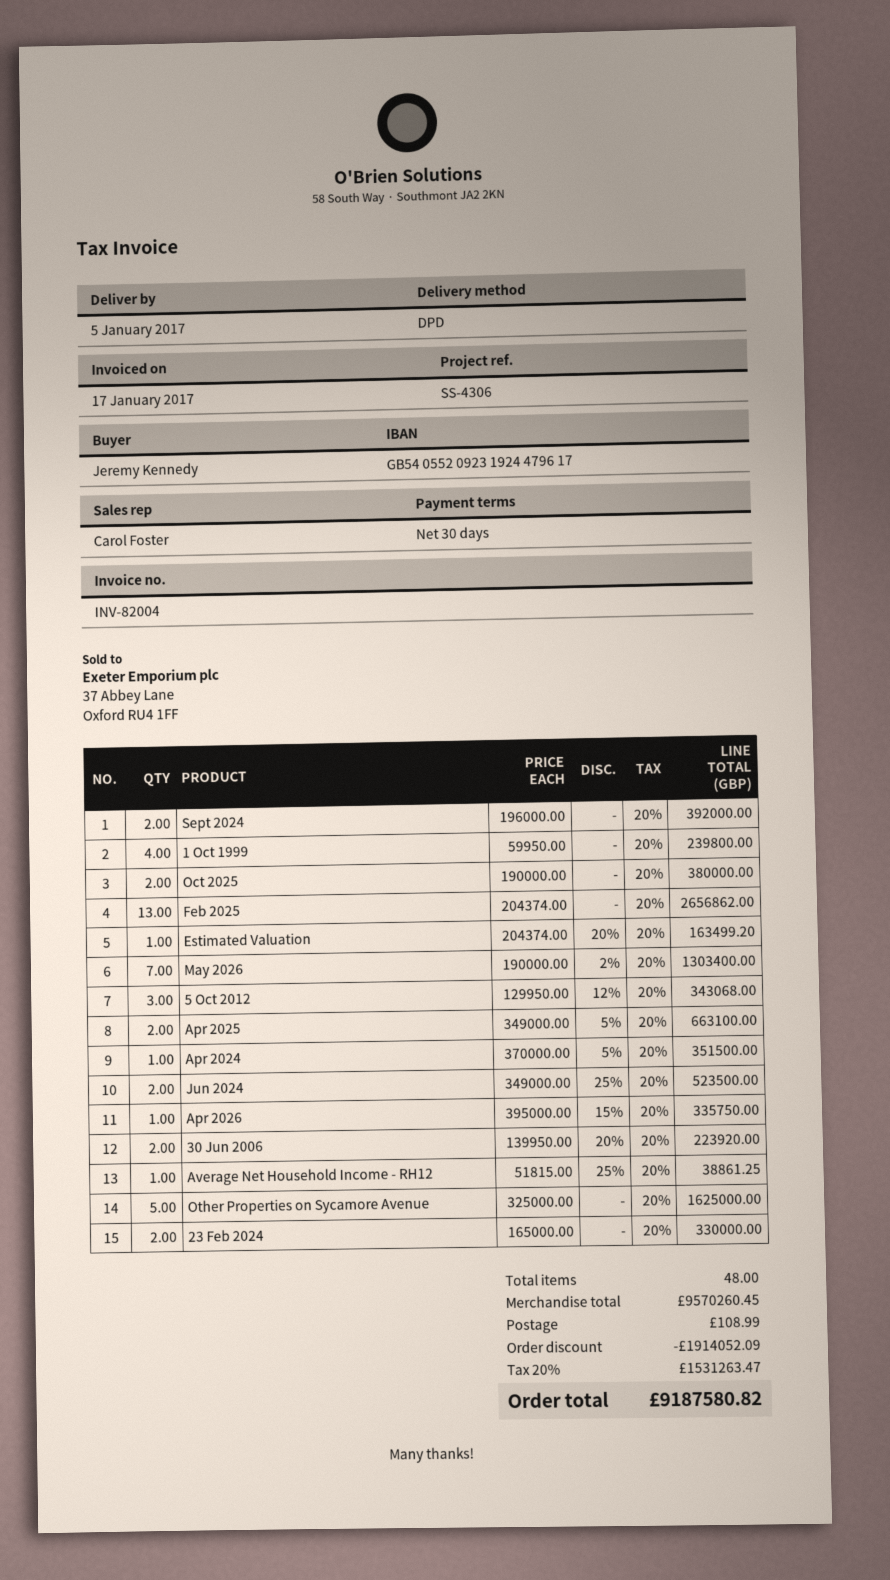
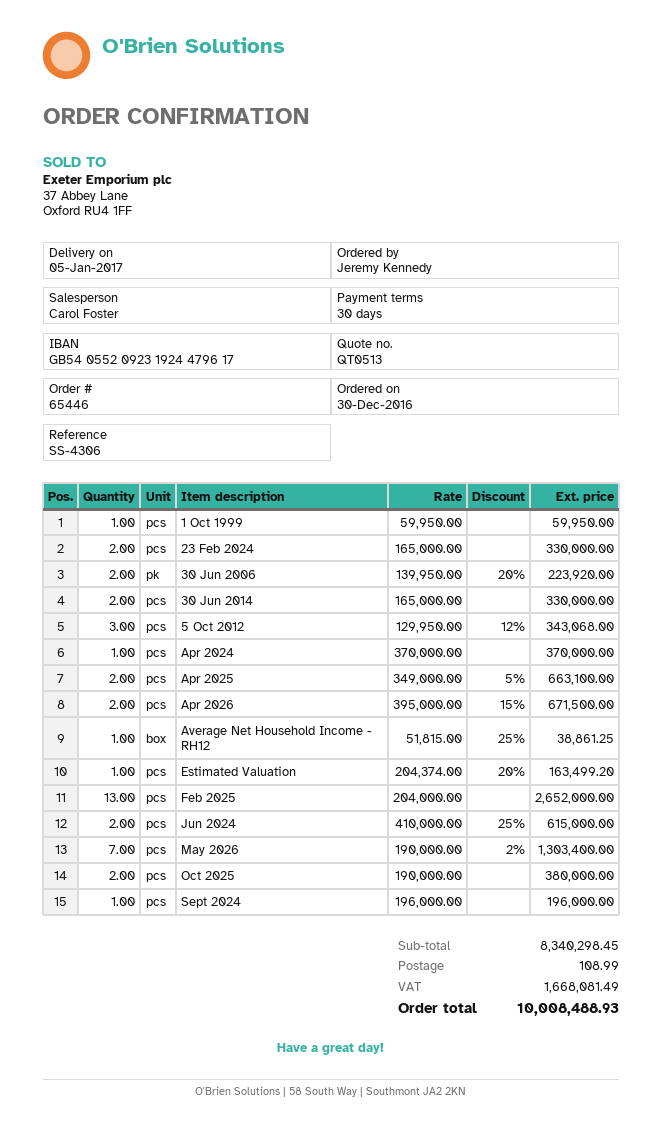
Sept 2024: 2 x 196000.00 = 392000.00 -> 1 x 196000.00 = 196000.00
1 Oct 1999: 4 x 59950.00 = 239800.00 -> 1 x 59950.00 = 59950.00
Feb 2025: 13 x 204374.00 = 2656862.00 -> 13 x 204000.00 = 2652000.00
Apr 2024: 1 x 370000.00 - 5% = 351500.00 -> 1 x 370000.00 = 370000.00
Jun 2024: 2 x 349000.00 - 25% = 523500.00 -> 2 x 410000.00 - 25% = 615000.00
Apr 2026: 1 x 395000.00 - 15% = 335750.00 -> 2 x 395000.00 - 15% = 671500.00
Other Properties on Sycamore Avenue: 5 x 325000.00 = 1625000.00 -> none
30 Jun 2014: none -> 2 x 165000.00 = 330000.00
subtotal: 9570260.45 -> 8340298.45
discount: 1914052.09 -> none
tax: 1531263.47 -> 1668081.49
total: 9187580.82 -> 10008488.93

